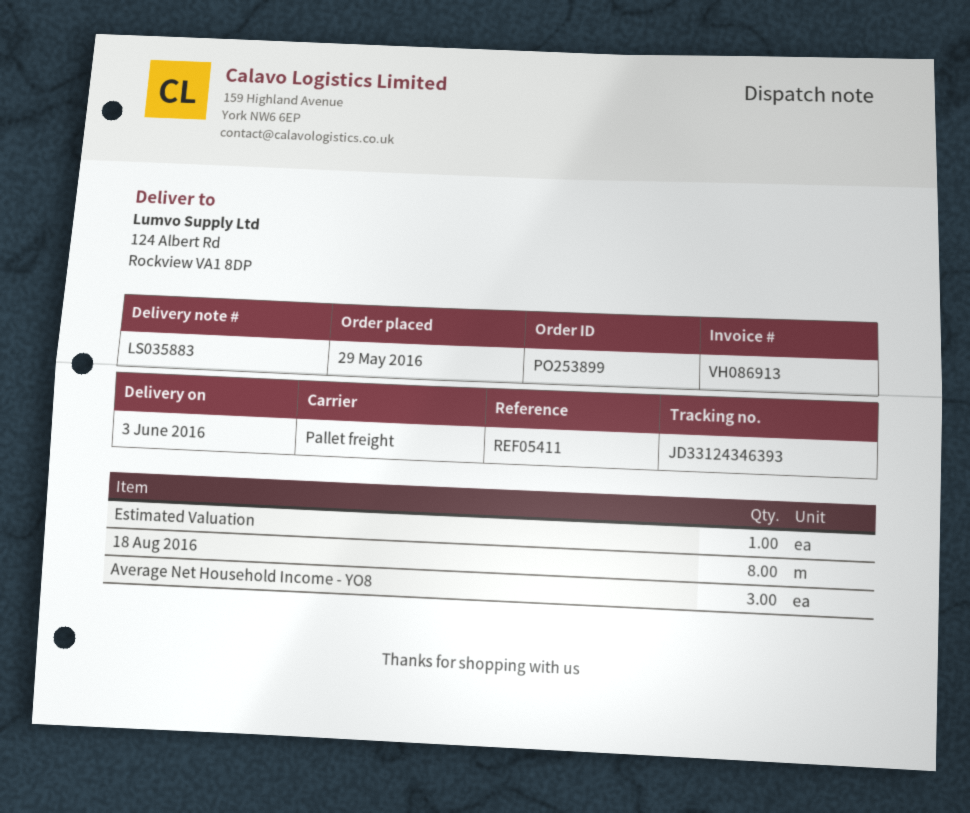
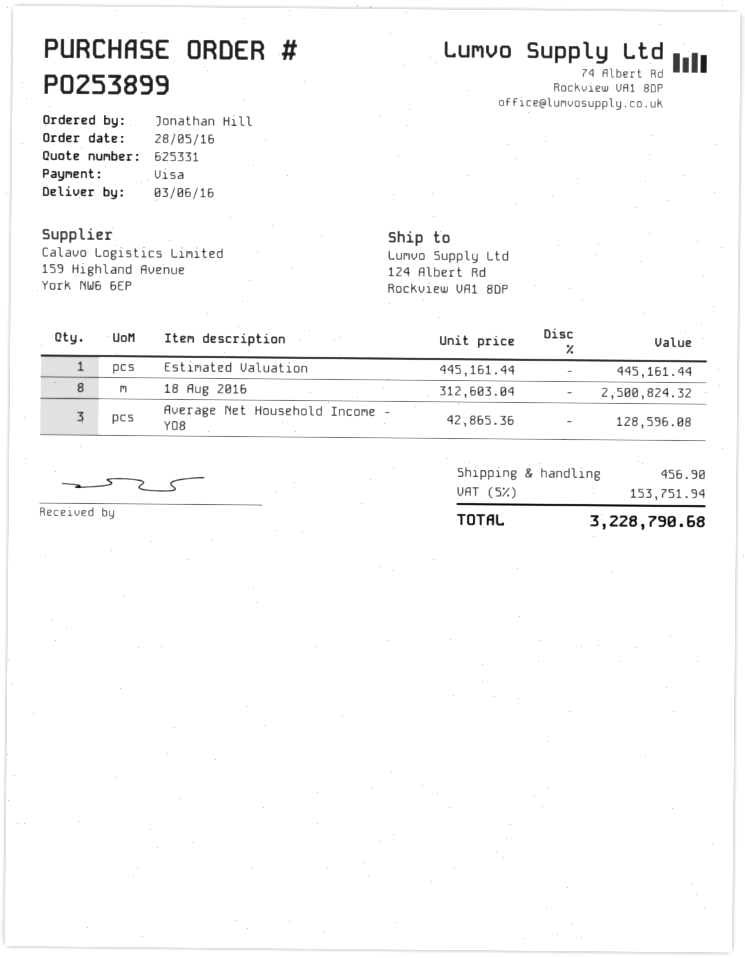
order date: 2016-05-29 -> 2016-05-28

